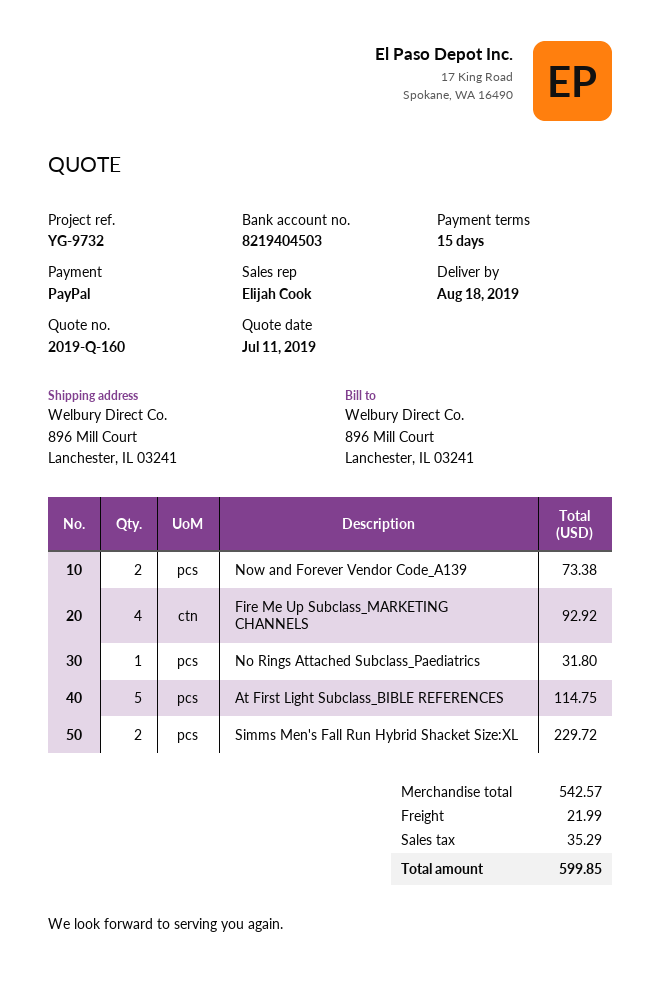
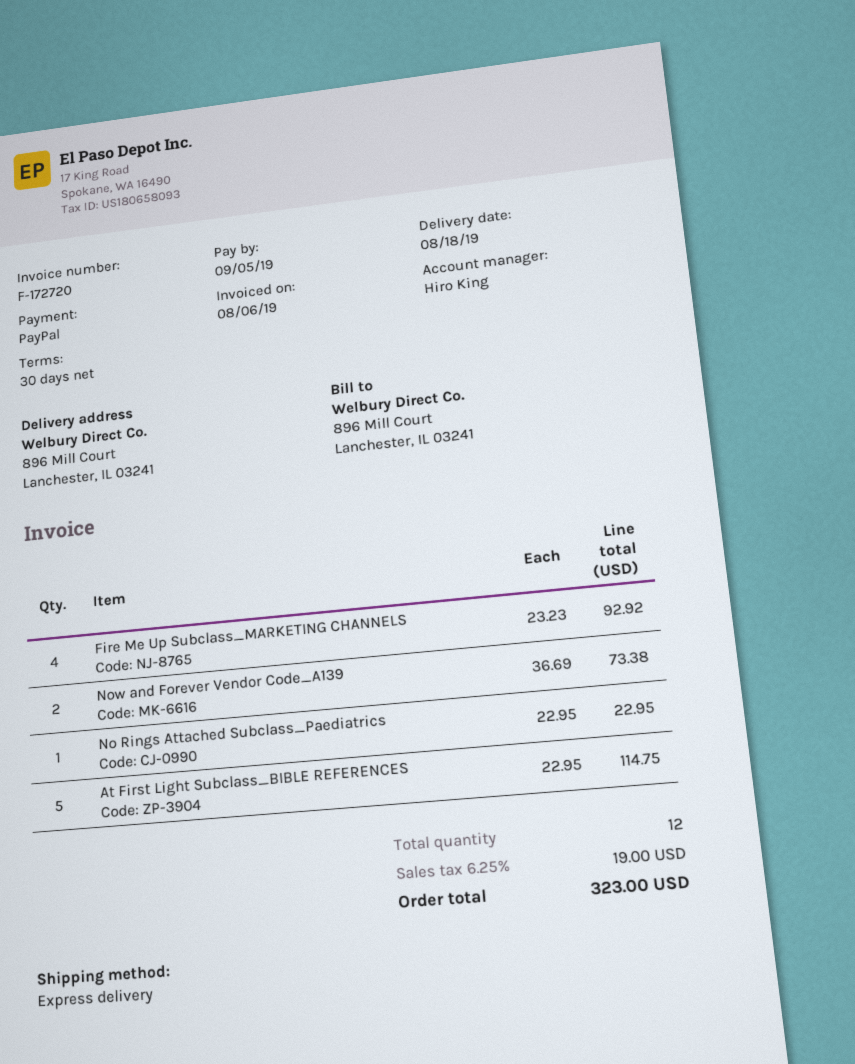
payment terms: 15 days -> 30 days
sales rep: Elijah Cook -> Hiro King
No Rings Attached Subclass_Paediatrics: 1 for 31.80 -> 1 for 22.95
Simms Men's Fall Run Hybrid Shacket Size:XL: 2 for 229.72 -> none
shipping: 21.99 -> none
tax: 35.29 -> 19.00
total: 599.85 -> 323.00

